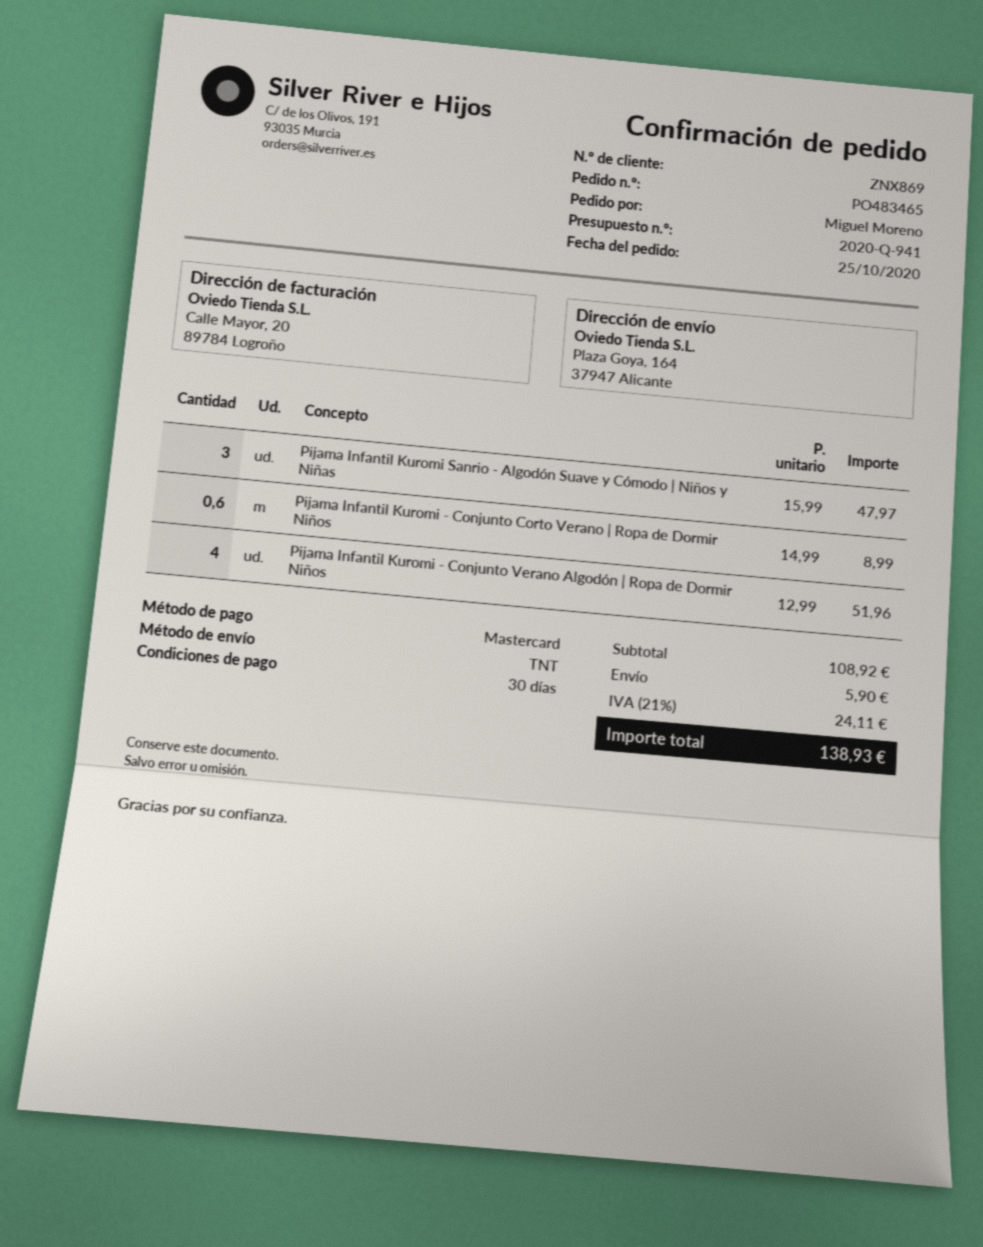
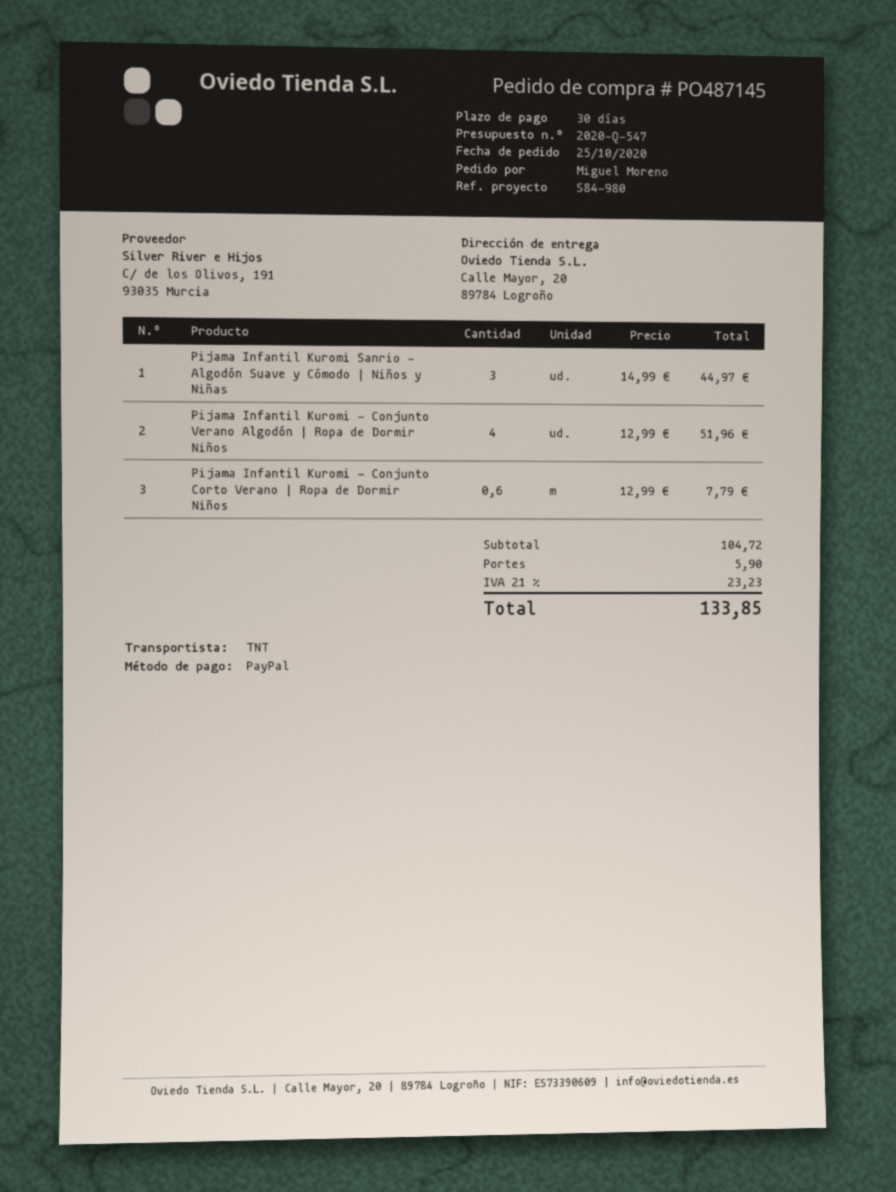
quote number: 2020-Q-941 -> 2020-Q-547
order number: PO483465 -> PO487145
payment method: Mastercard -> PayPal
ship to: Plaza Goya, 164, 37947 Alicante -> Calle Mayor, 20, 89784 Logroño
Pijama Infantil Kuromi Sanrio - Algodón Suave y Cómodo | Niños y Niñas: 3 x 15.99 = 47.97 -> 3 x 14.99 = 44.97
Pijama Infantil Kuromi - Conjunto Corto Verano | Ropa de Dormir Niños: 0.6 x 14.99 = 8.99 -> 0.6 x 12.99 = 7.79
subtotal: 108.92 -> 104.72
tax: 21% = 24.11 -> 21% = 23.23
total: 138.93 -> 133.85

